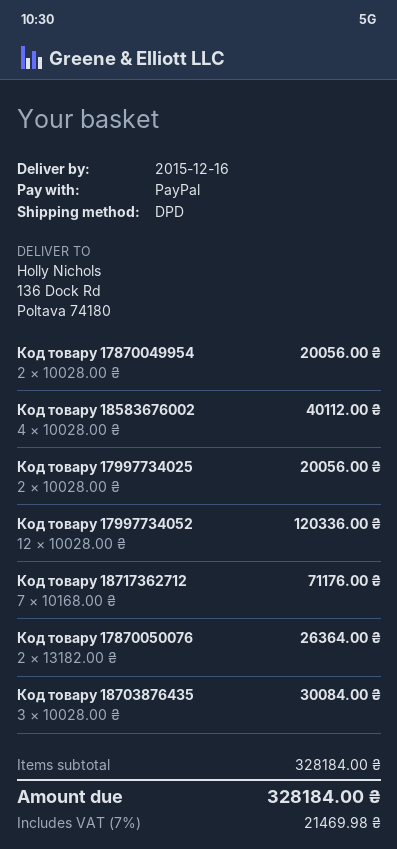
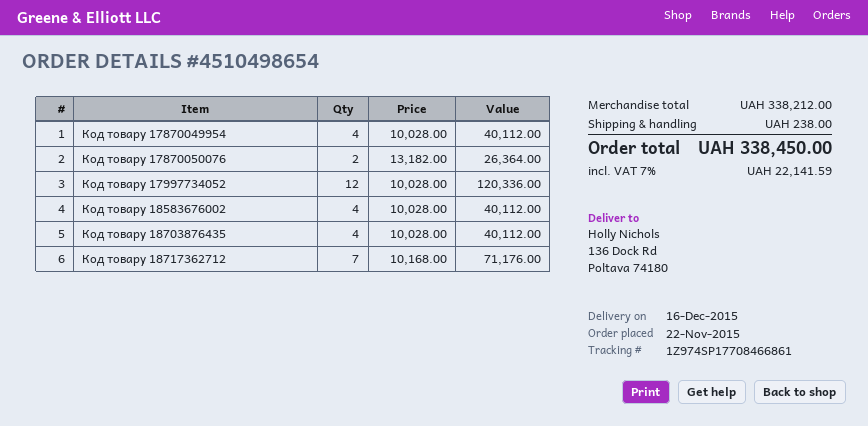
Код товару 17870049954: 2 x 10028.00 = 20056.00 -> 4 x 10028.00 = 40112.00
Код товару 17997734025: 2 x 10028.00 = 20056.00 -> none
Код товару 18703876435: 3 x 10028.00 = 30084.00 -> 4 x 10028.00 = 40112.00
subtotal: 328184.00 -> 338212.00
shipping: none -> 238.00
tax: 7% = 21469.98 -> 7% = 22141.59
total: 328184.00 -> 338450.00

